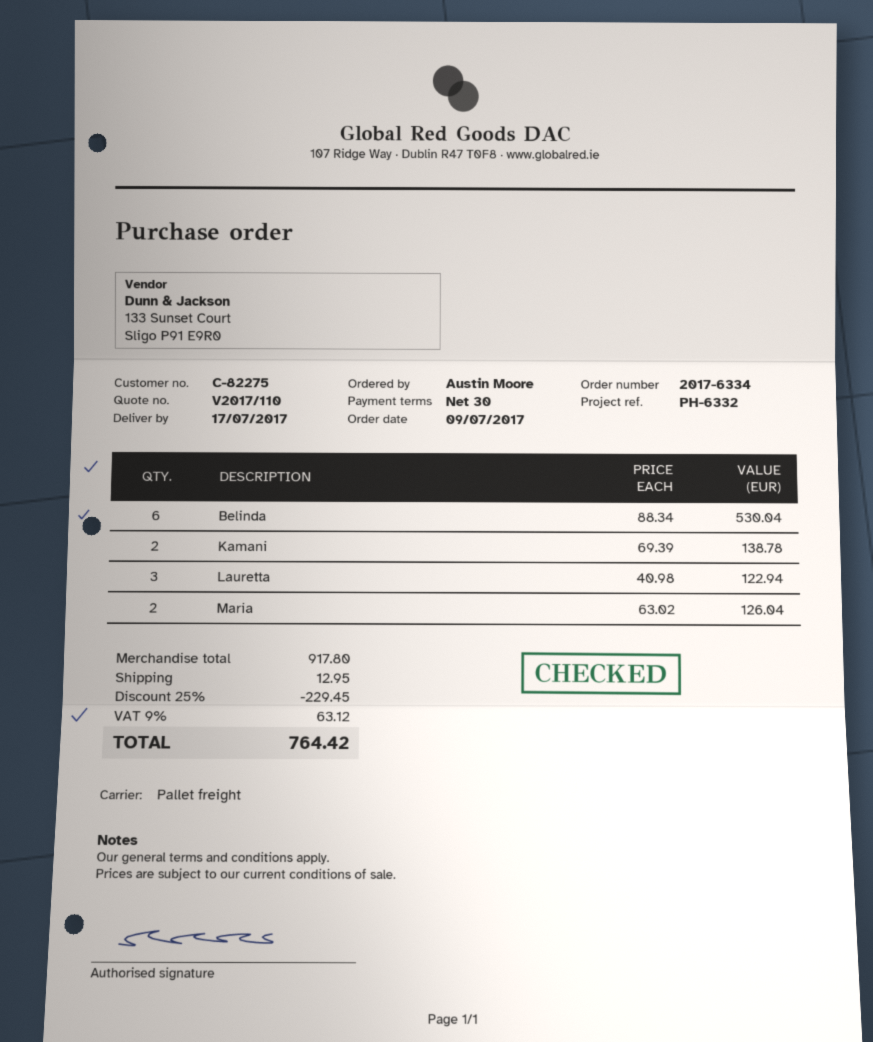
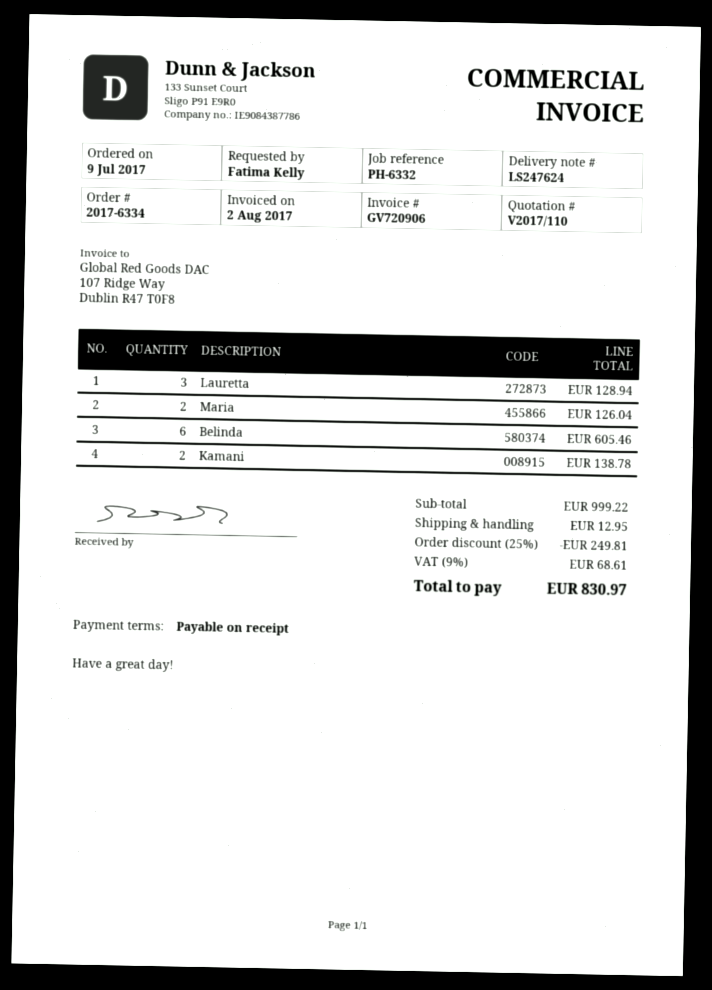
payment terms: 30 days -> on receipt
ordered by: Austin Moore -> Fatima Kelly
Belinda: 6 for 530.04 -> 6 for 605.46
Lauretta: 3 for 122.94 -> 3 for 128.94
subtotal: 917.80 -> 999.22
discount: 25% = 229.45 -> 25% = 249.81
tax: 9% = 63.12 -> 9% = 68.61
total: 764.42 -> 830.97

